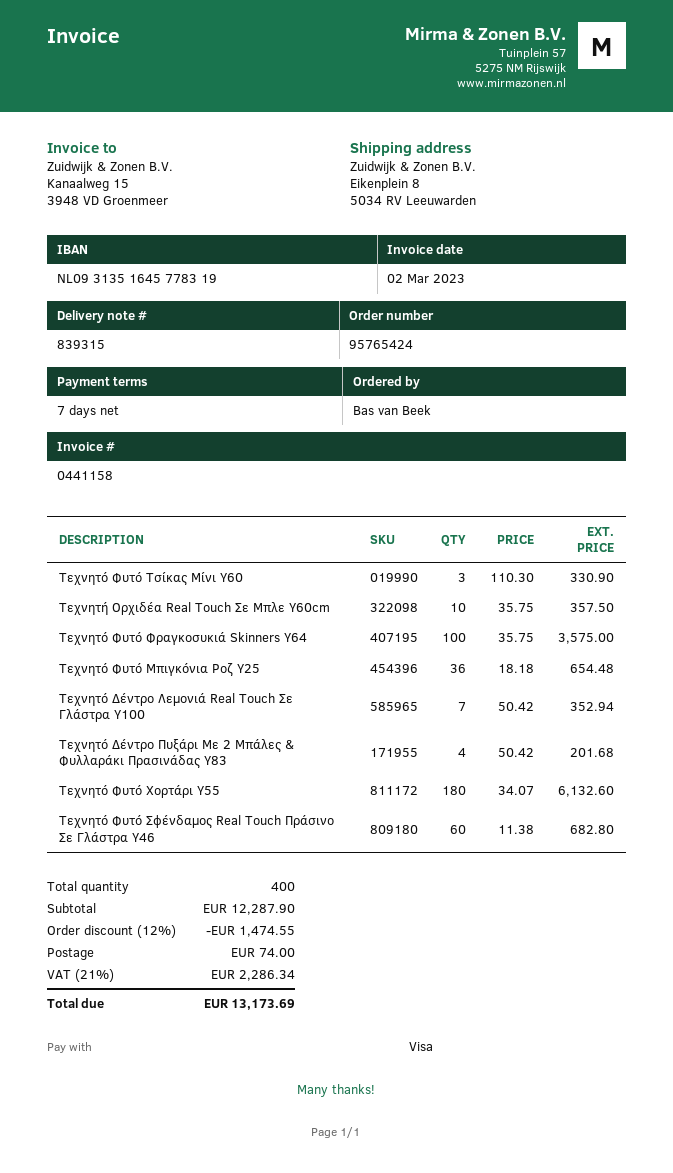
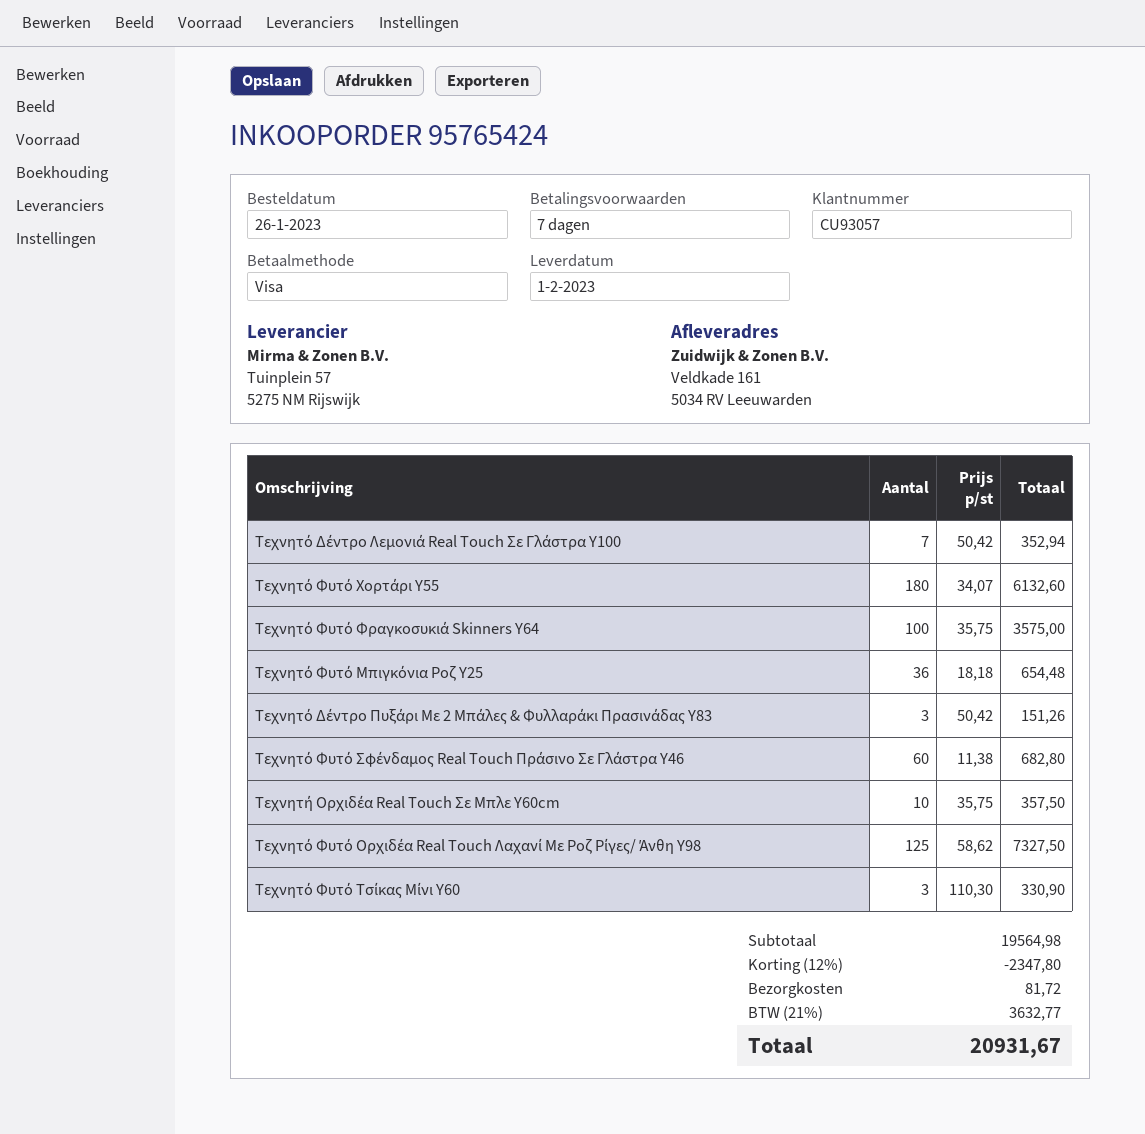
ship to: Eikenplein 8, 5034 RV Leeuwarden -> Veldkade 161, 5034 RV Leeuwarden
Τεχνητό Δέντρο Πυξάρι Με 2 Μπάλες & Φυλλαράκι Πρασινάδας Υ83: 4 x 50.42 = 201.68 -> 3 x 50.42 = 151.26
Τεχνητό Φυτό Ορχιδέα Real Touch Λαχανί Με Ροζ Ρίγες/ Άνθη Y98: none -> 125 x 58.62 = 7327.50
subtotal: 12287.90 -> 19564.98
discount: 12% = 1474.55 -> 12% = 2347.80
shipping: 74.00 -> 81.72
tax: 21% = 2286.34 -> 21% = 3632.77
total: 13173.69 -> 20931.67

